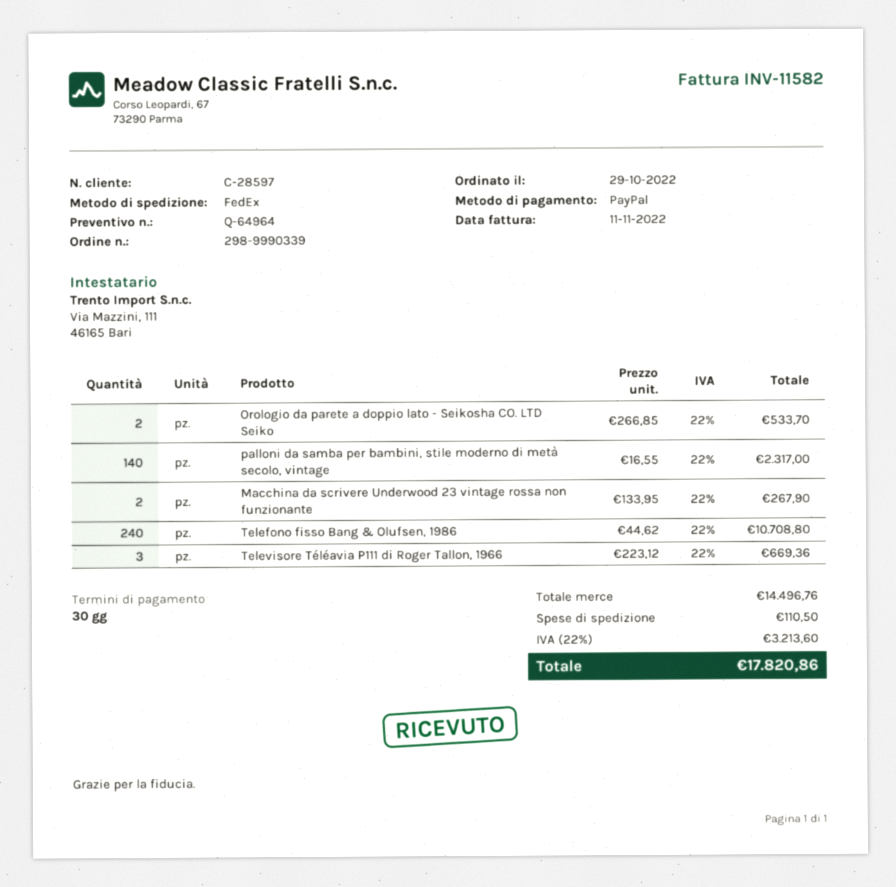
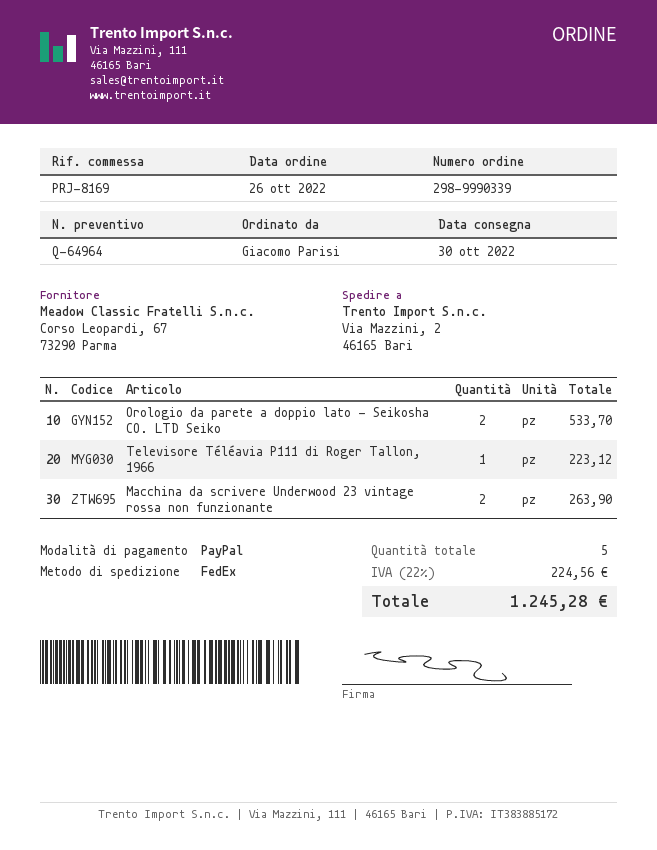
order date: 2022-10-29 -> 2022-10-26
palloni da samba per bambini, stile moderno di metà secolo, vintage: 140 for 2317.00 -> none
Macchina da scrivere Underwood 23 vintage rossa non funzionante: 2 for 267.90 -> 2 for 263.90
Telefono fisso Bang & Olufsen, 1986: 240 for 10708.80 -> none
Televisore Téléavia P111 di Roger Tallon, 1966: 3 for 669.36 -> 1 for 223.12
shipping: 110.50 -> none
tax: 22% = 3213.60 -> 22% = 224.56
total: 17820.86 -> 1245.28

